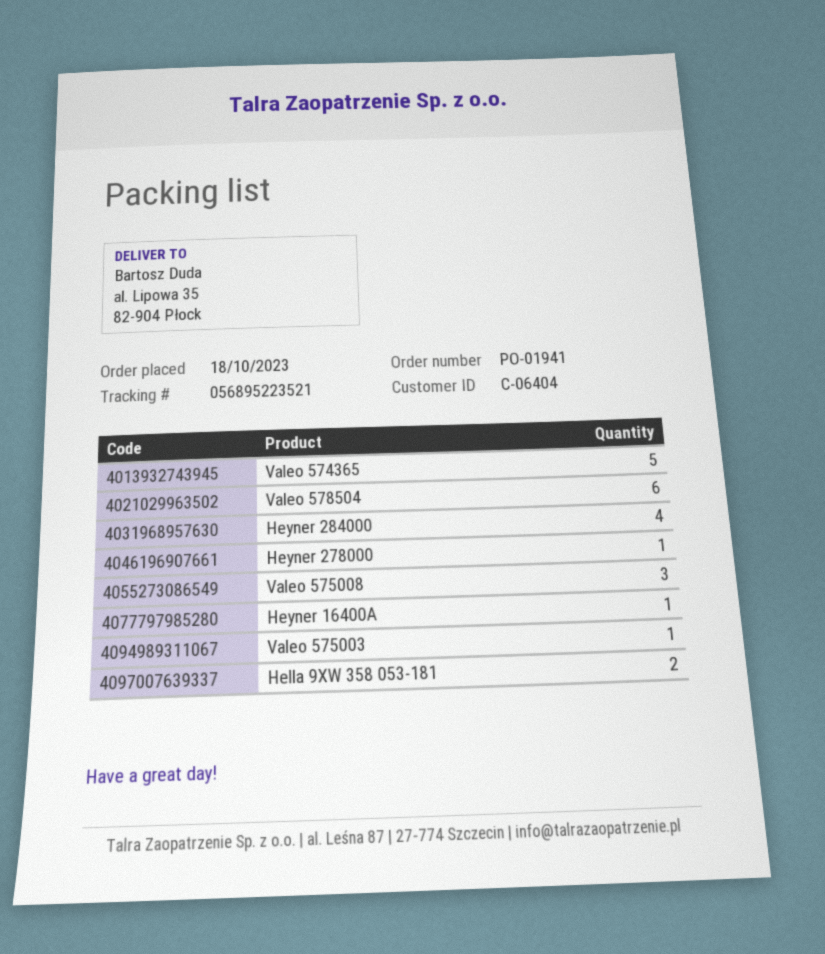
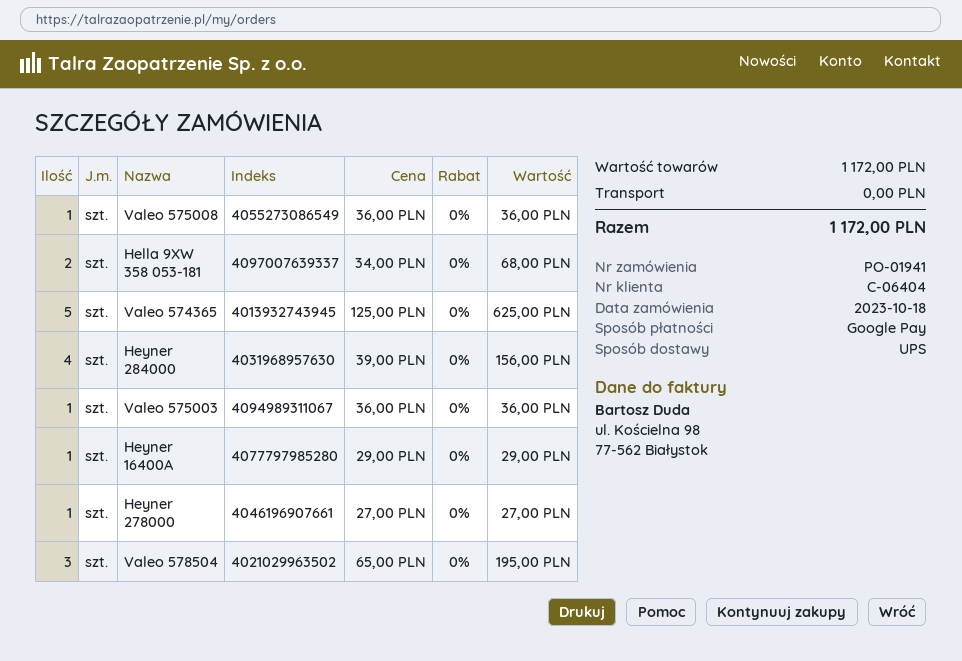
Valeo 578504: 6 -> 3
Valeo 575008: 3 -> 1

